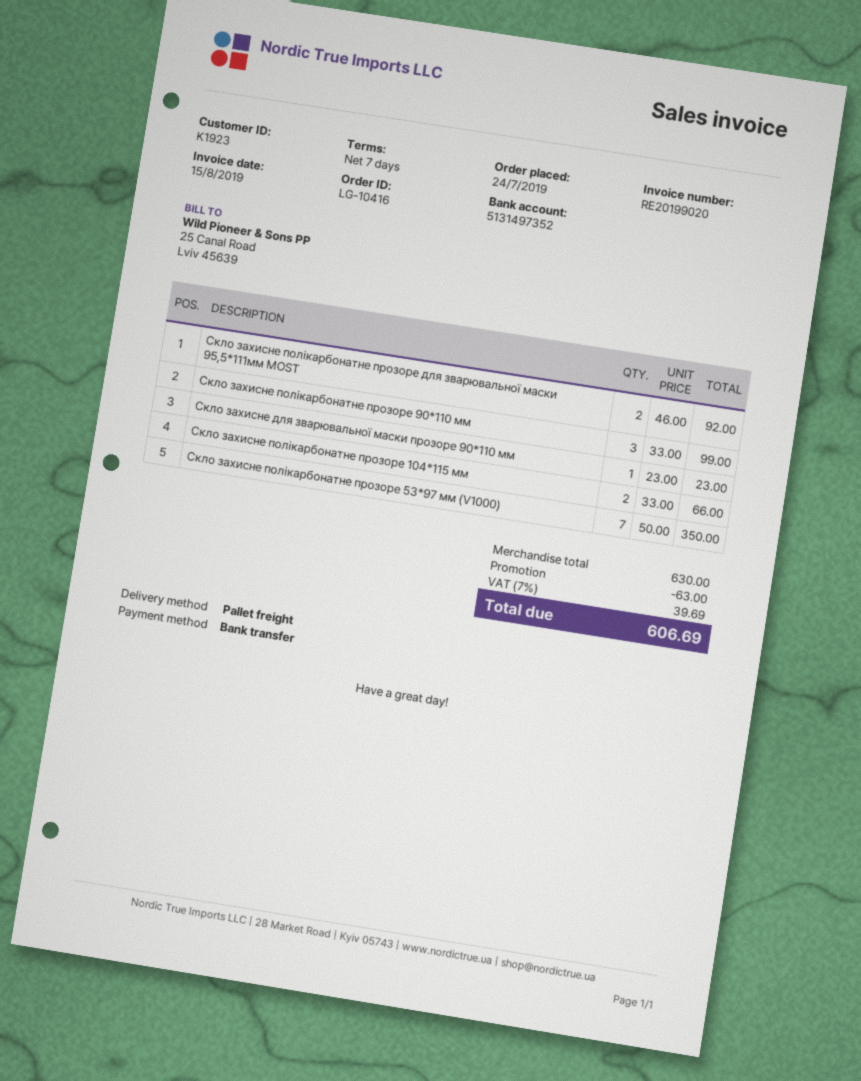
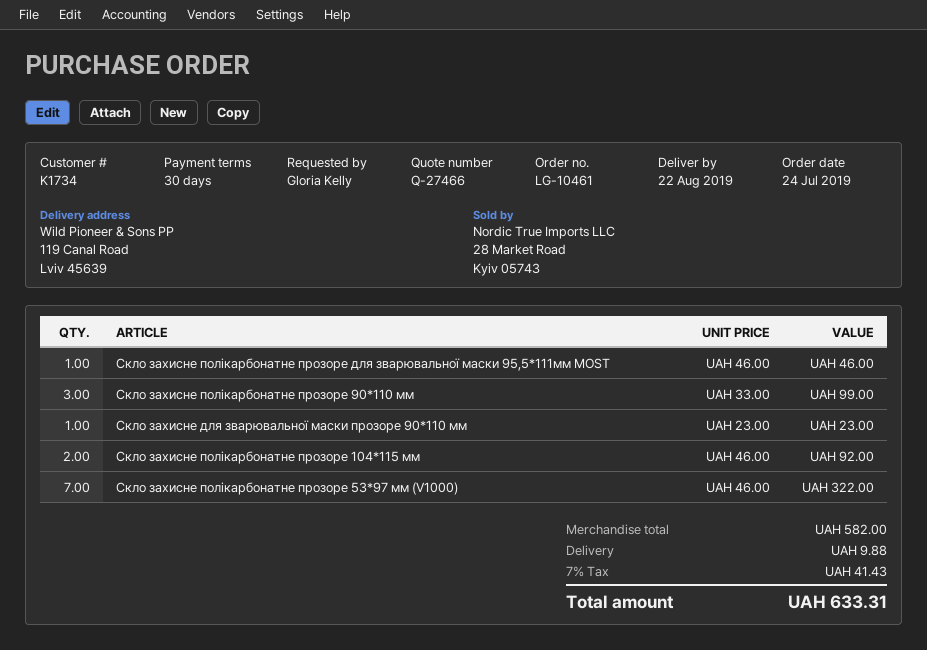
order number: LG-10416 -> LG-10461
payment terms: 7 days -> 30 days
customer number: K1923 -> K1734
Скло захисне полікарбонатне прозоре для зварювальної маски 95,5*111мм MOST: 2 x 46.00 = 92.00 -> 1 x 46.00 = 46.00
Скло захисне полікарбонатне прозоре 104*115 мм: 2 x 33.00 = 66.00 -> 2 x 46.00 = 92.00
Скло захисне полікарбонатне прозоре 53*97 мм (V1000): 7 x 50.00 = 350.00 -> 7 x 46.00 = 322.00
subtotal: 630.00 -> 582.00
discount: 63.00 -> none
shipping: none -> 9.88
tax: 7% = 39.69 -> 7% = 41.43
total: 606.69 -> 633.31

